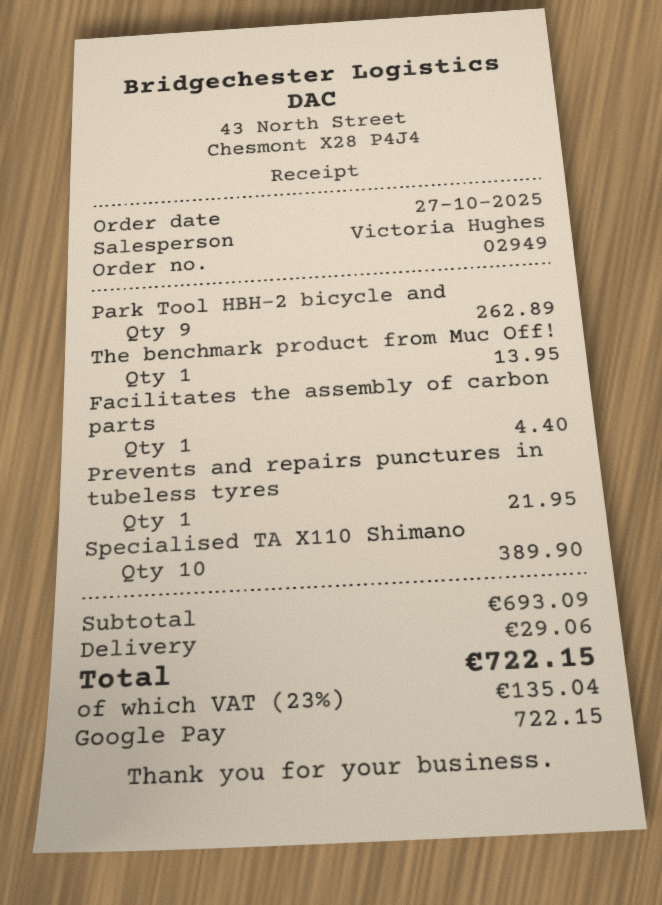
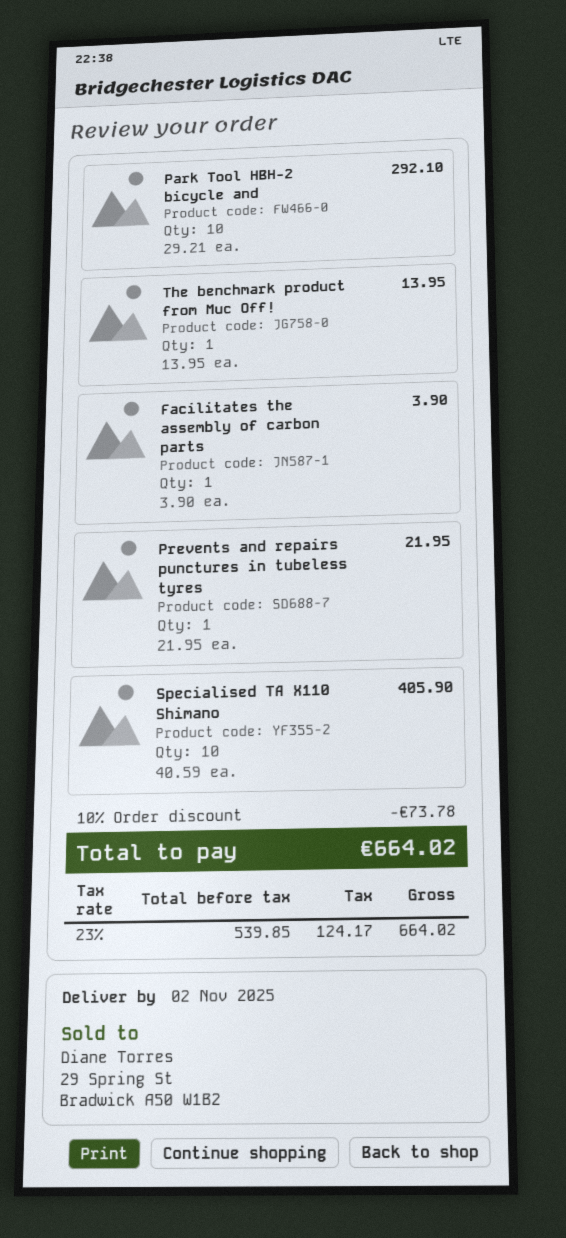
Park Tool HBH-2 bicycle and: 9 for 262.89 -> 10 for 292.10
Facilitates the assembly of carbon parts: 1 for 4.40 -> 1 for 3.90
Specialised TA X110 Shimano: 10 for 389.90 -> 10 for 405.90
discount: none -> 10% = 73.78
shipping: 29.06 -> none
tax: 23% = 135.04 -> 23% = 124.17
total: 722.15 -> 664.02

